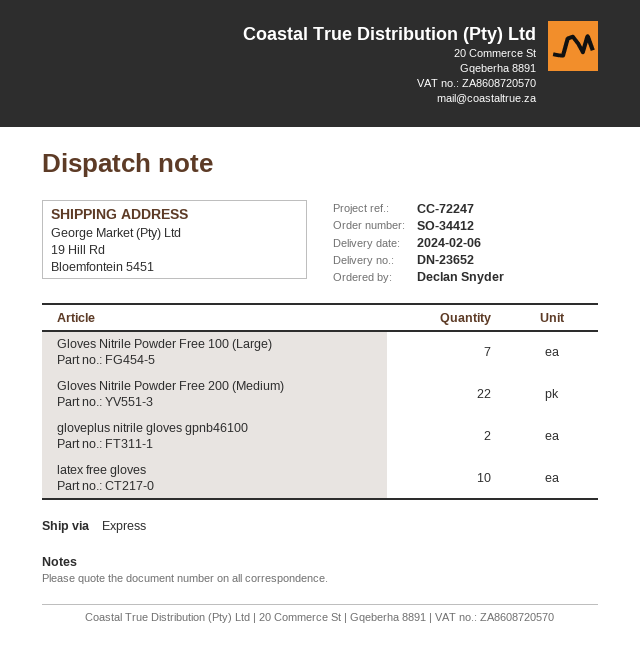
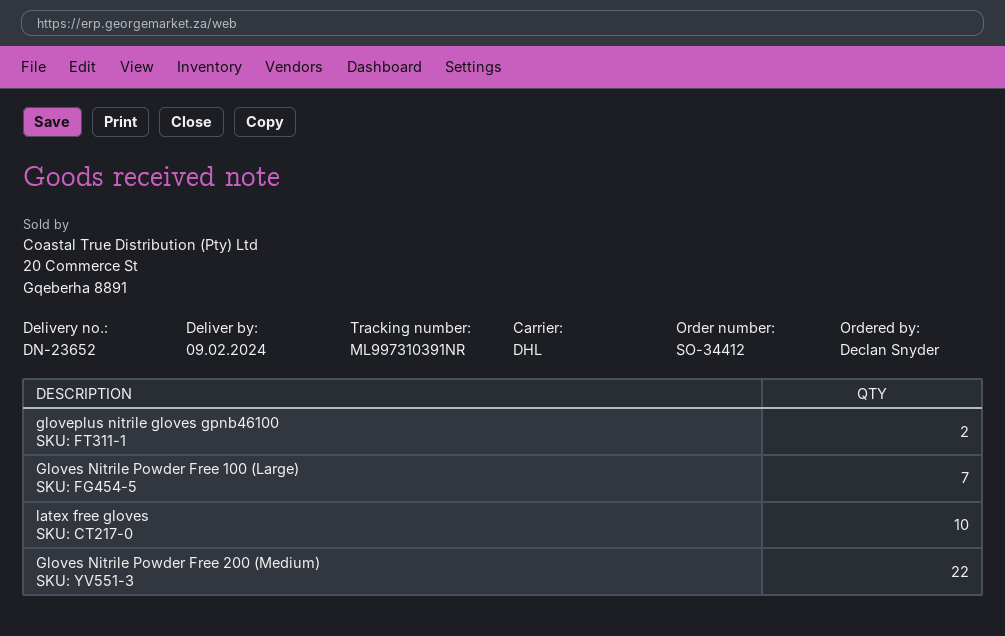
delivery date: 2024-02-06 -> 2024-02-09
shipping method: express -> DHL

